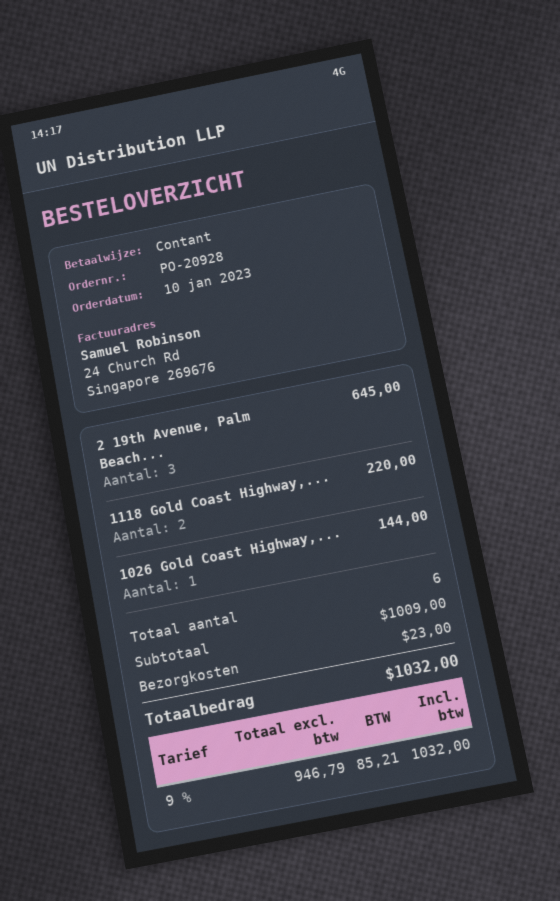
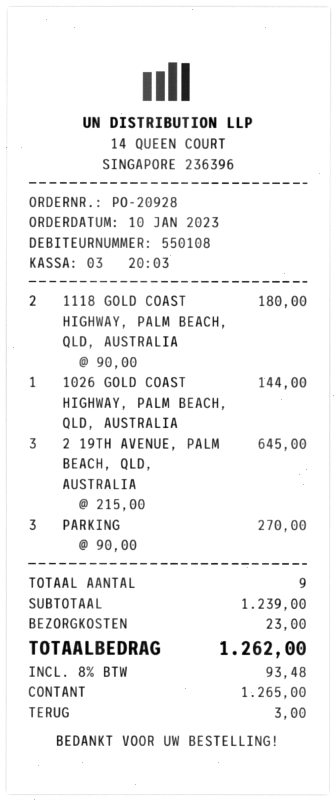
1118 Gold Coast Highway,...: 2 for 220.00 -> 2 for 180.00
PARKING: none -> 3 for 270.00
total quantity: 6 -> 9
subtotal: 1009.00 -> 1239.00
tax: 9% = 85.21 -> 8% = 93.48
total: 1032.00 -> 1262.00

